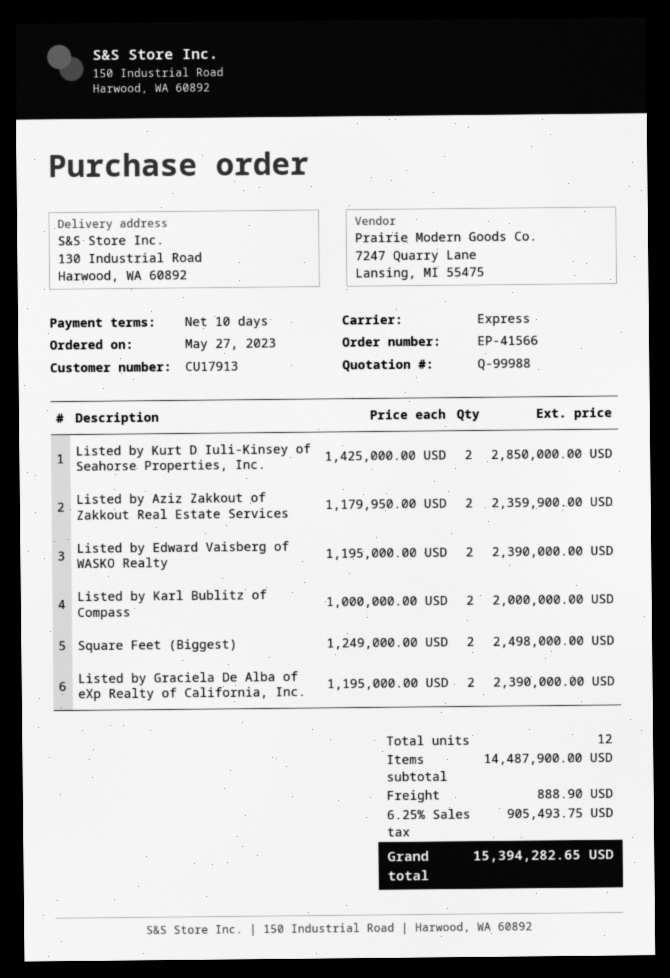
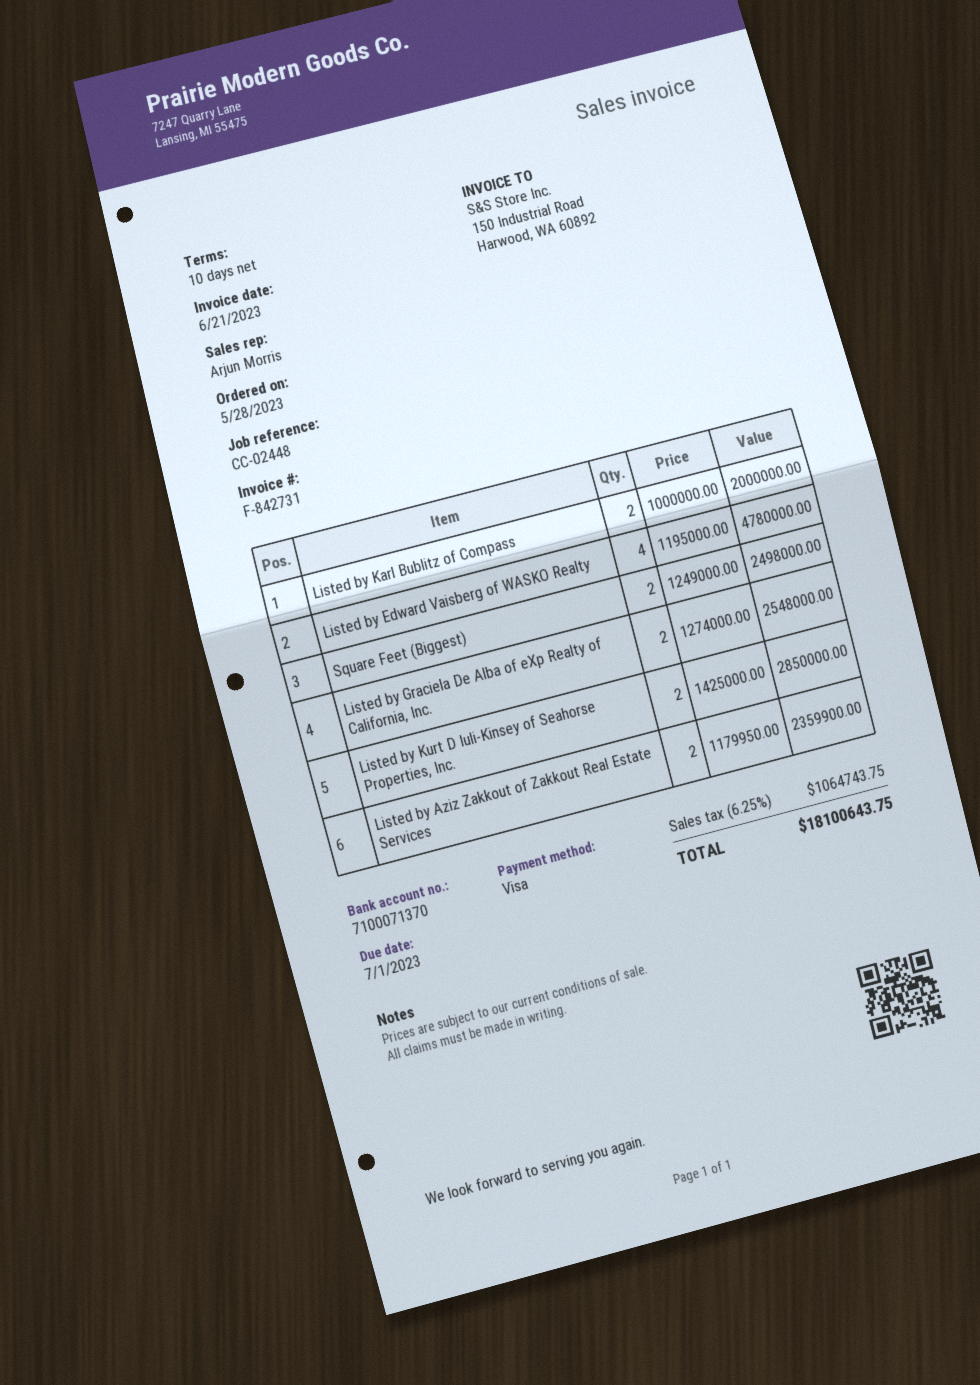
order date: 2023-05-27 -> 2023-05-28
Listed by Edward Vaisberg of WASKO Realty: 2 x 1195000.00 = 2390000.00 -> 4 x 1195000.00 = 4780000.00
Listed by Graciela De Alba of eXp Realty of California, Inc.: 2 x 1195000.00 = 2390000.00 -> 2 x 1274000.00 = 2548000.00
shipping: 888.90 -> none
tax: 6.25% = 905493.75 -> 6.25% = 1064743.75
total: 15394282.65 -> 18100643.75

